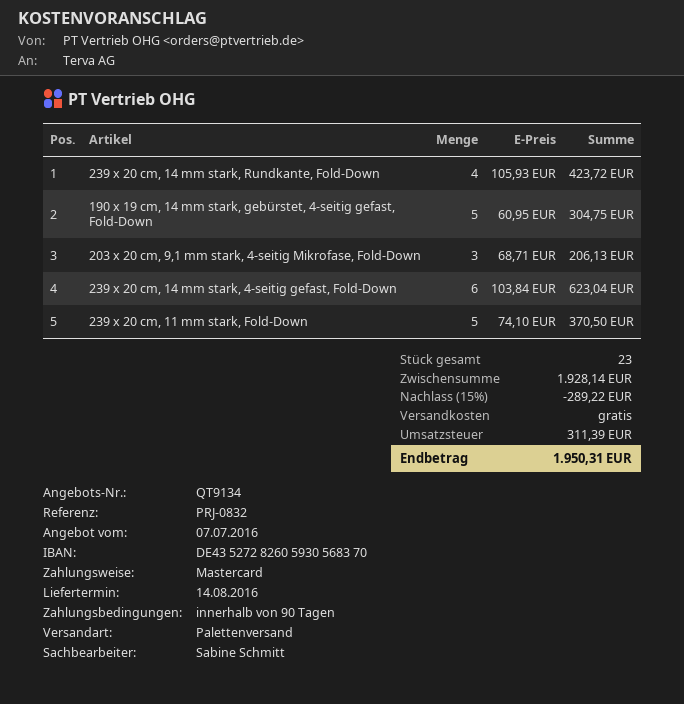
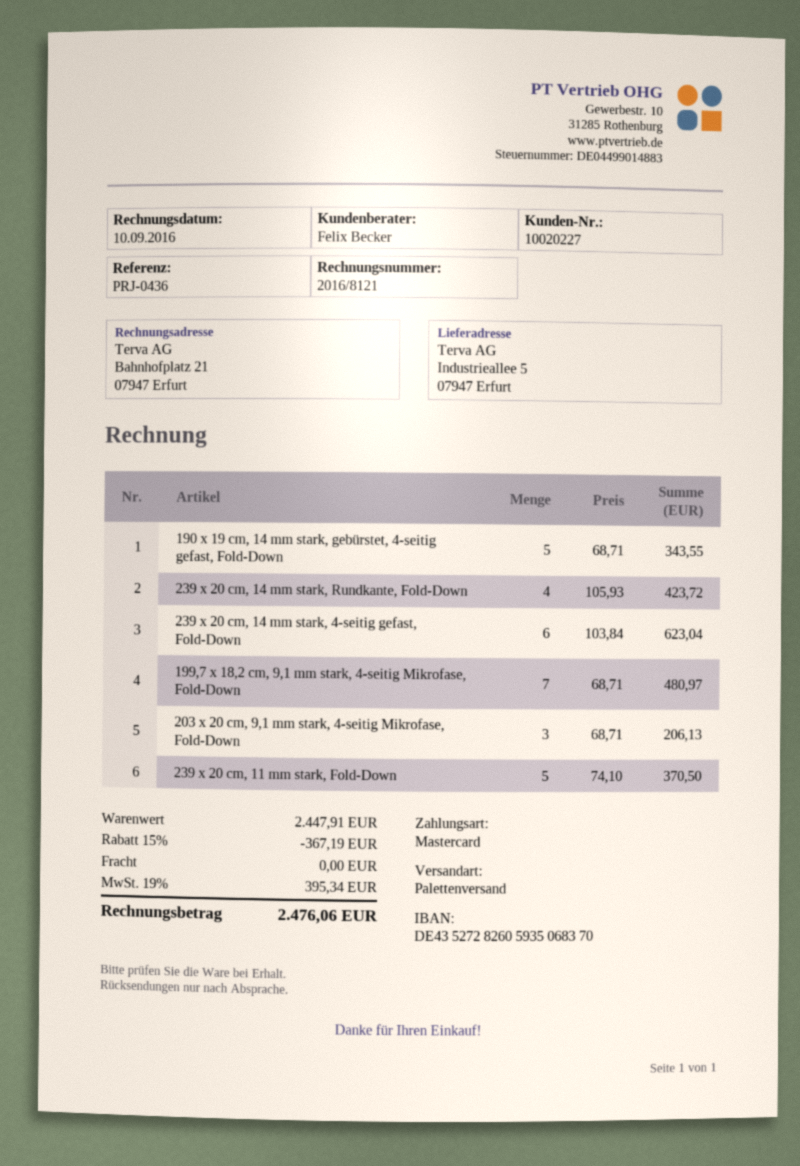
reference: PRJ-0832 -> PRJ-0436
sales rep: Sabine Schmitt -> Felix Becker
bank account: DE43527282605930568370 -> DE43527282605935068370
190 x 19 cm, 14 mm stark, gebürstet, 4-seitig gefast, Fold-Down: 5 x 60.95 = 304.75 -> 5 x 68.71 = 343.55
199,7 x 18,2 cm, 9,1 mm stark, 4-seitig Mikrofase, Fold-Down: none -> 7 x 68.71 = 480.97
subtotal: 1928.14 -> 2447.91
discount: 15% = 289.22 -> 15% = 367.19
tax: 311.39 -> 395.34
total: 1950.31 -> 2476.06

